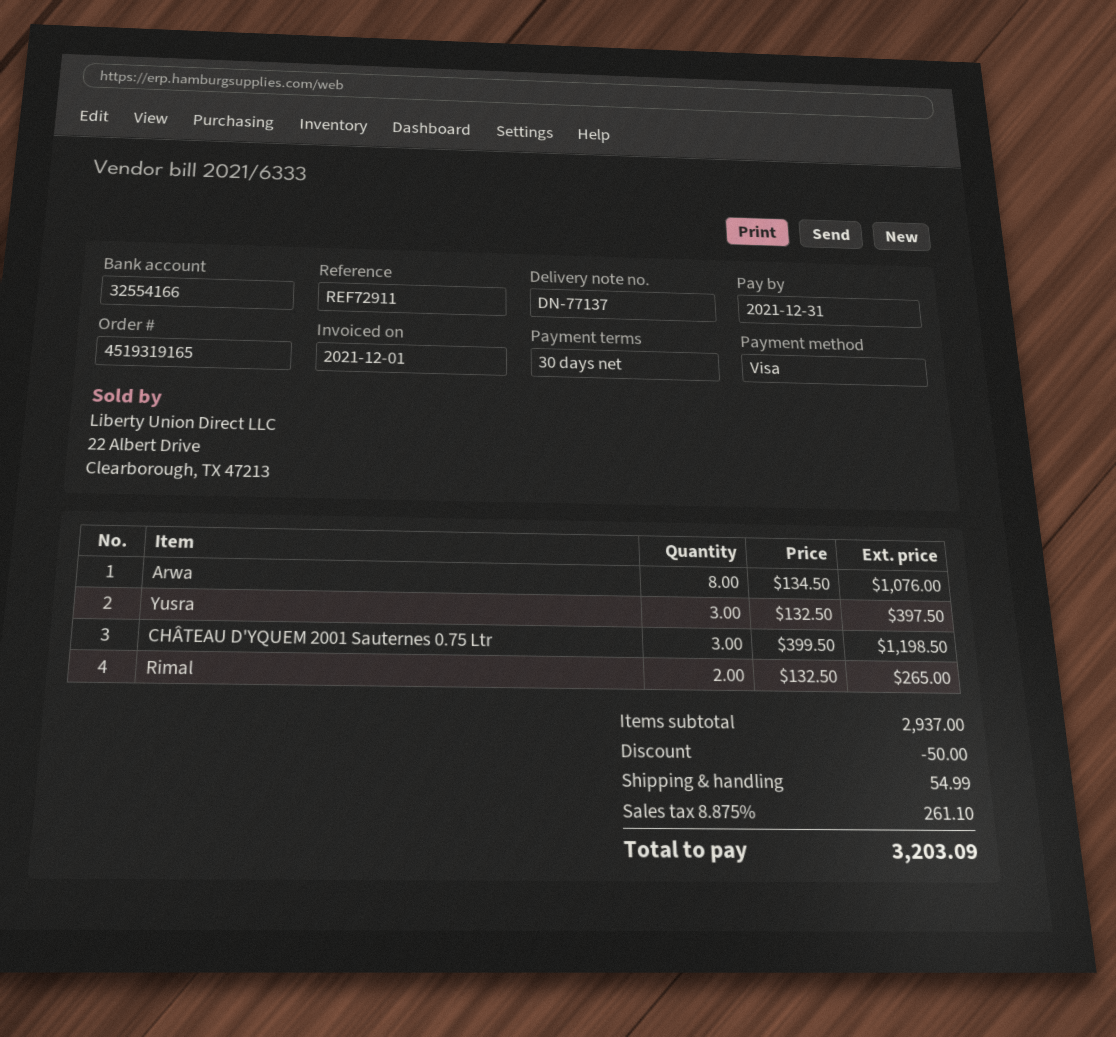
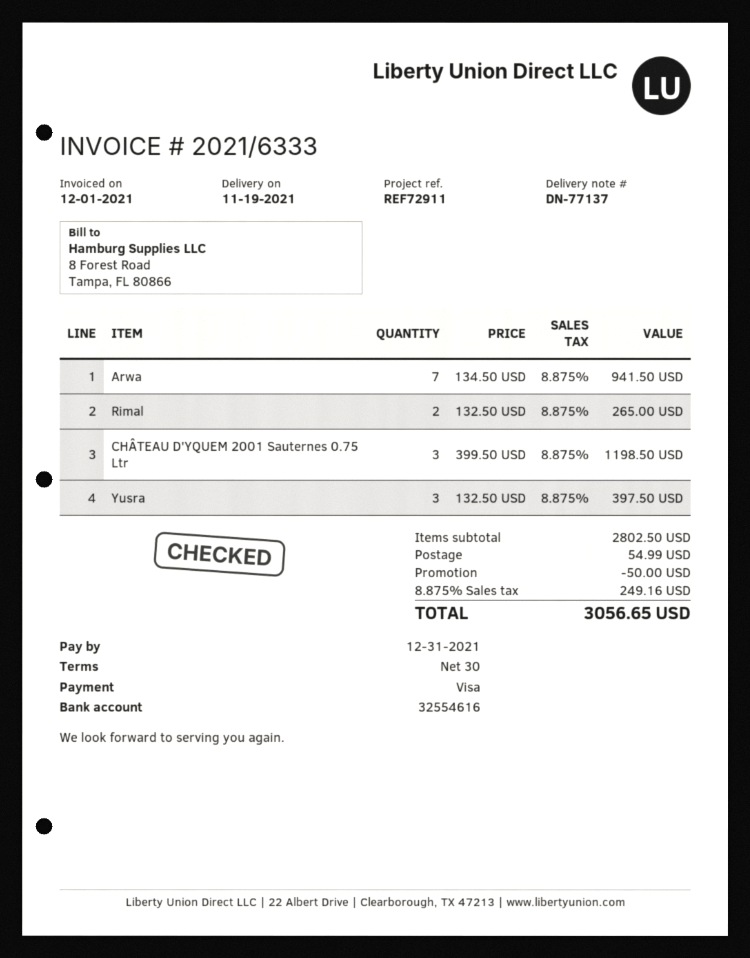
bank account: 32554166 -> 32554616
Arwa: 8 x 134.50 = 1076.00 -> 7 x 134.50 = 941.50
subtotal: 2937.00 -> 2802.50
tax: 8.875% = 261.10 -> 8.875% = 249.16
total: 3203.09 -> 3056.65

